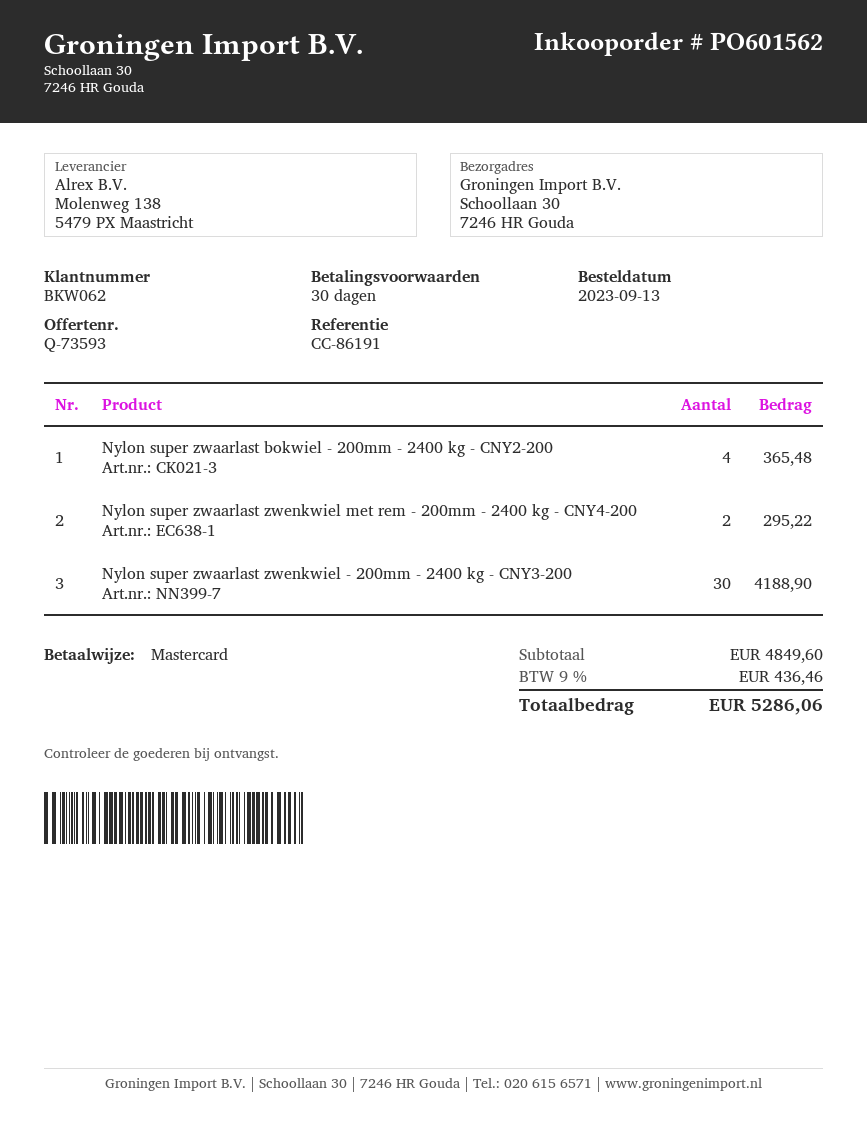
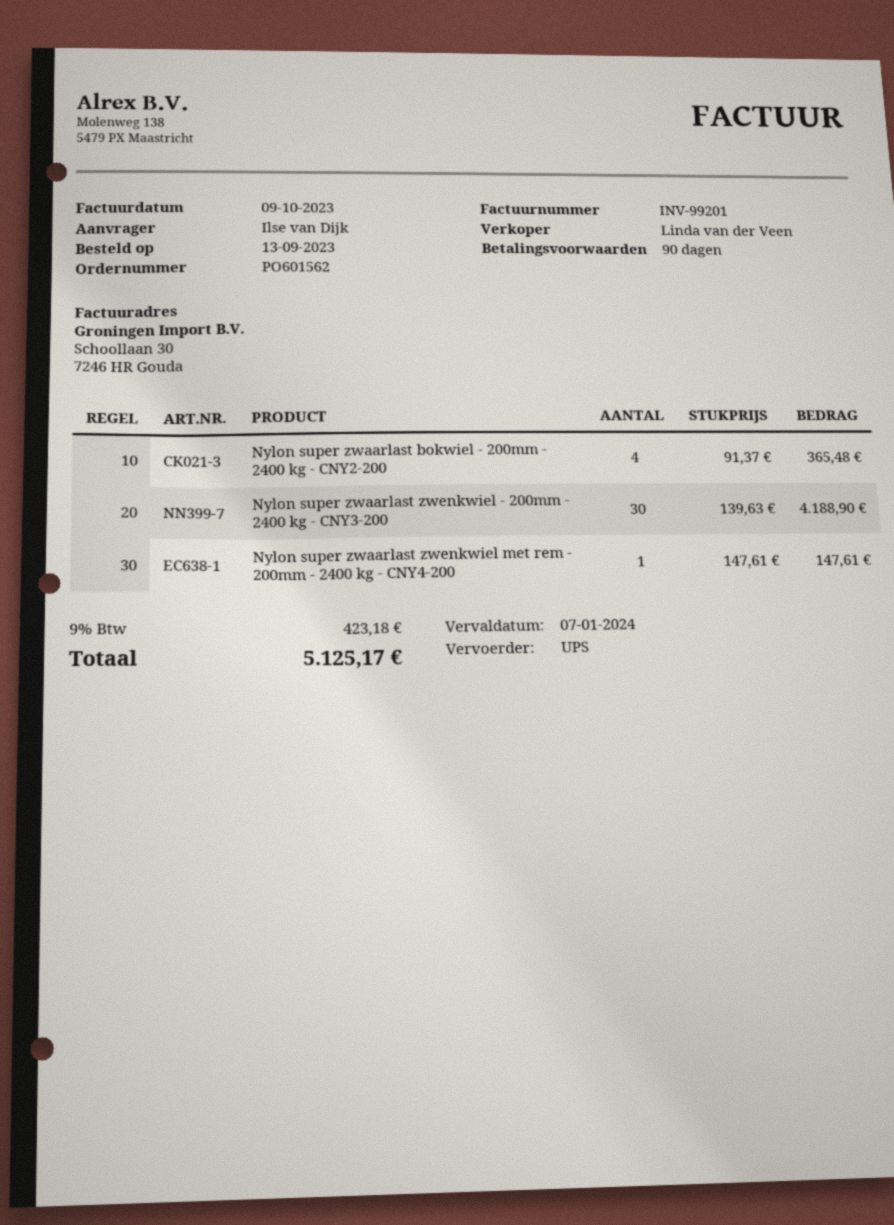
payment terms: 30 days -> 90 days
Nylon super zwaarlast zwenkwiel met rem - 200mm - 2400 kg - CNY4-200: 2 for 295.22 -> 1 for 147.61
tax: 9% = 436.46 -> 9% = 423.18
total: 5286.06 -> 5125.17

